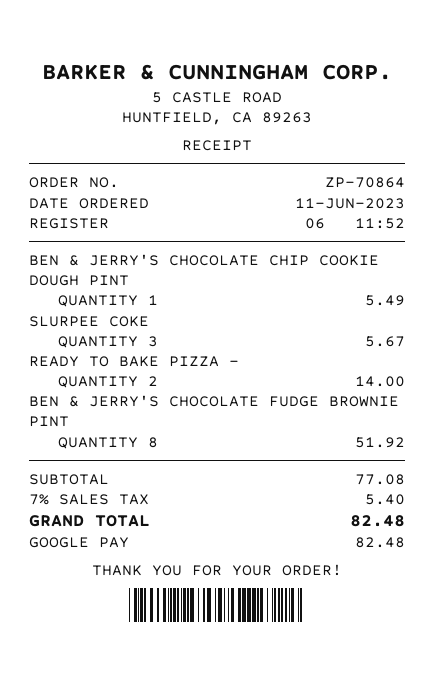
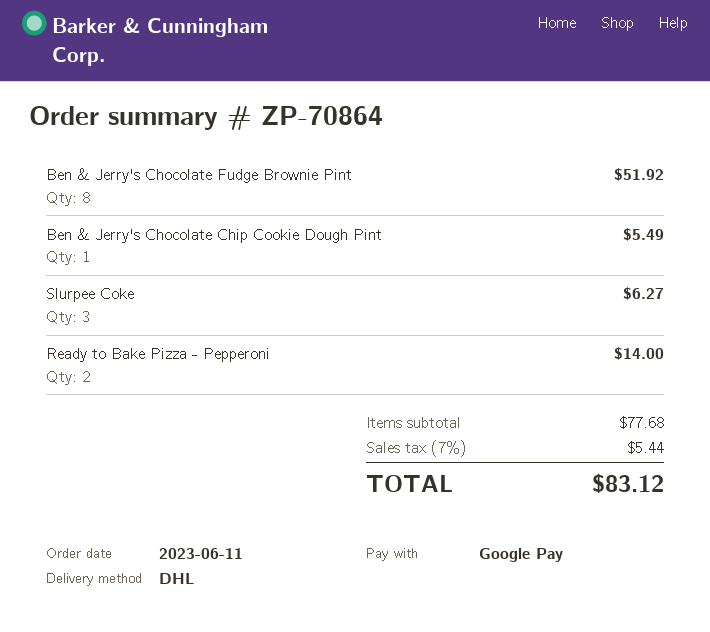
SLURPEE COKE: 3 for 5.67 -> 3 for 6.27
subtotal: 77.08 -> 77.68
tax: 7% = 5.40 -> 7% = 5.44
total: 82.48 -> 83.12

